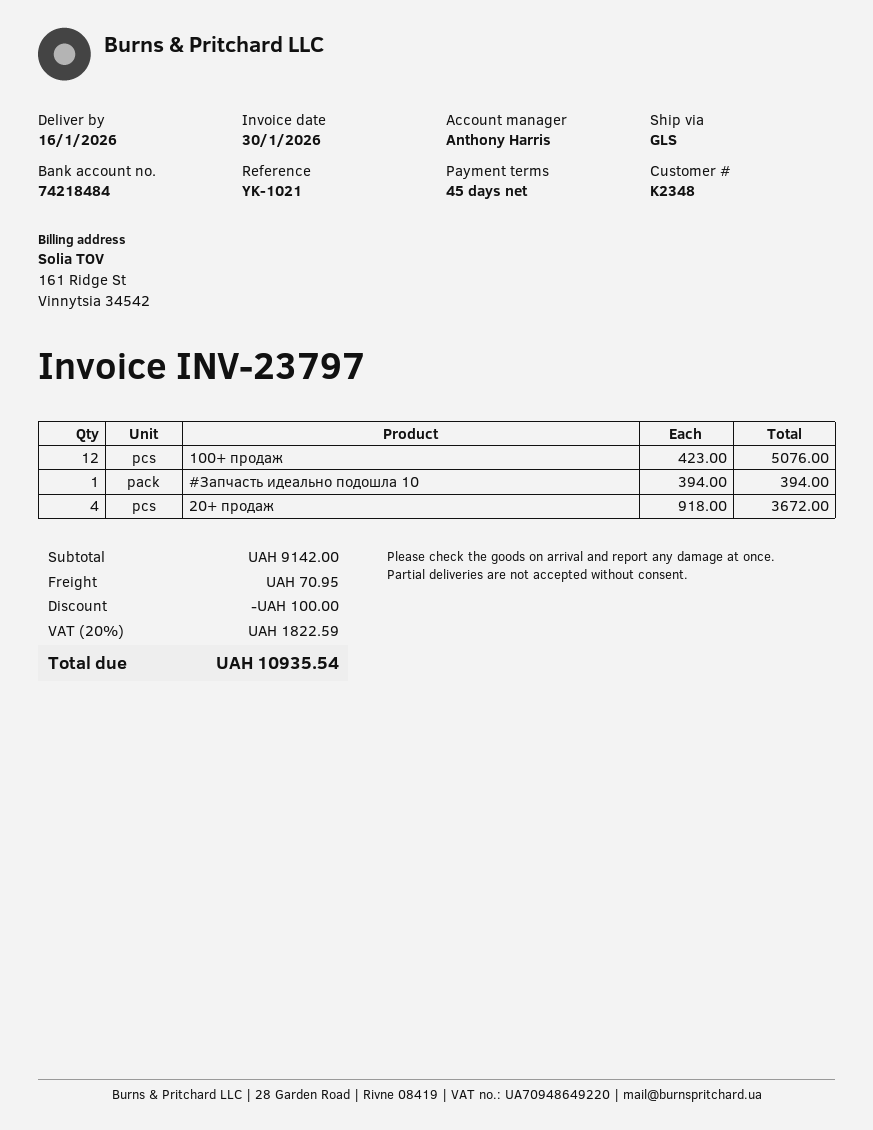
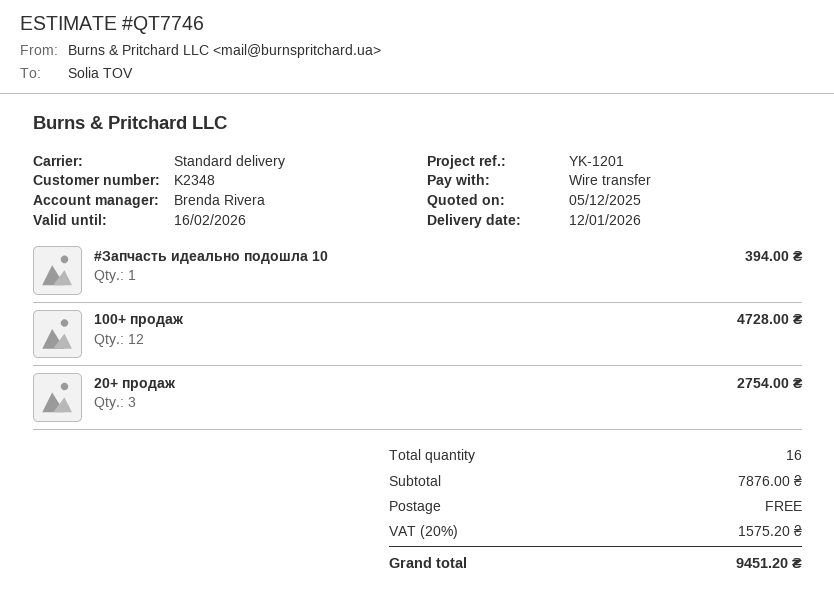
delivery date: 2026-01-16 -> 2026-01-12
reference: YK-1021 -> YK-1201
sales rep: Anthony Harris -> Brenda Rivera
shipping method: GLS -> standard
100+ продаж: 12 for 5076.00 -> 12 for 4728.00
20+ продаж: 4 for 3672.00 -> 3 for 2754.00
subtotal: 9142.00 -> 7876.00
discount: 100.00 -> none
shipping: 70.95 -> 0.00
tax: 20% = 1822.59 -> 20% = 1575.20
total: 10935.54 -> 9451.20

